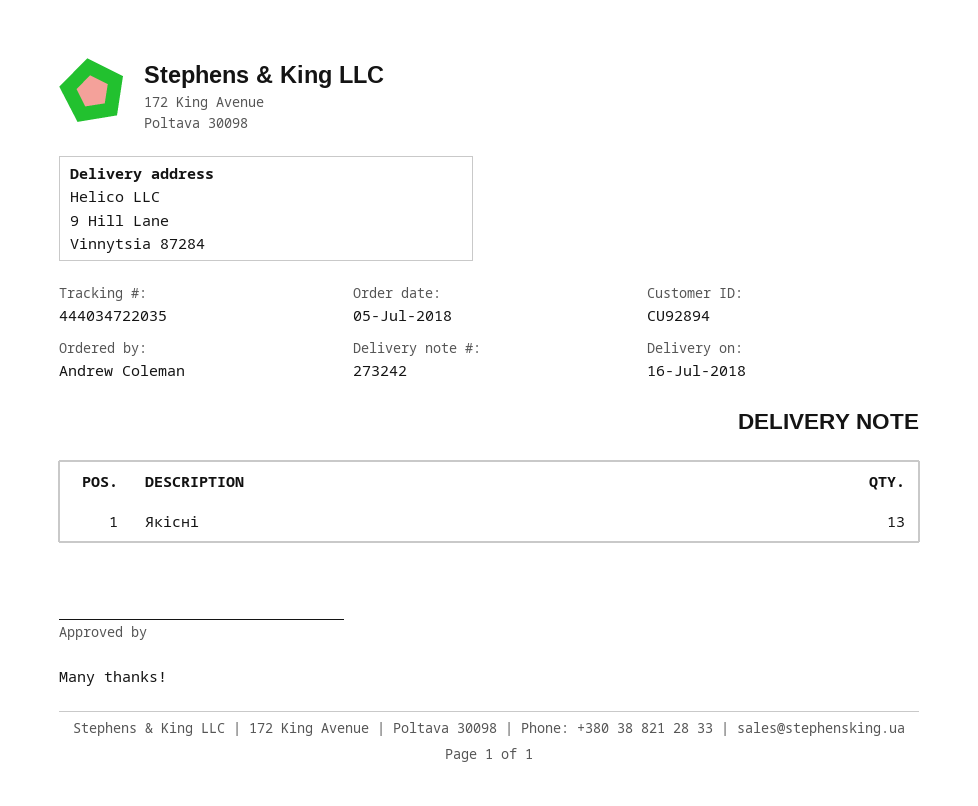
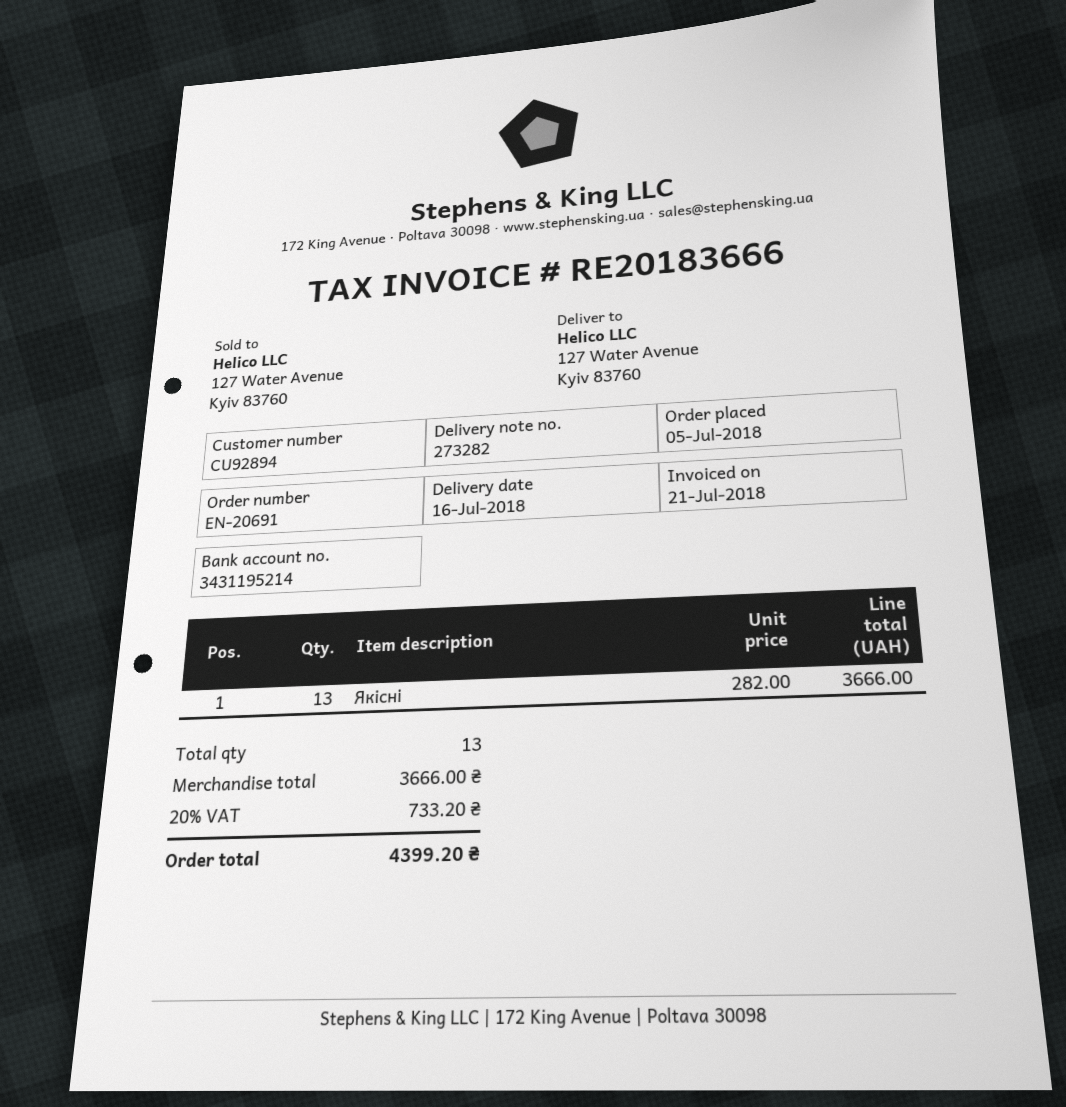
delivery note number: 273242 -> 273282
ship to: 9 Hill Lane, Vinnytsia 87284 -> 127 Water Avenue, Kyiv 83760

